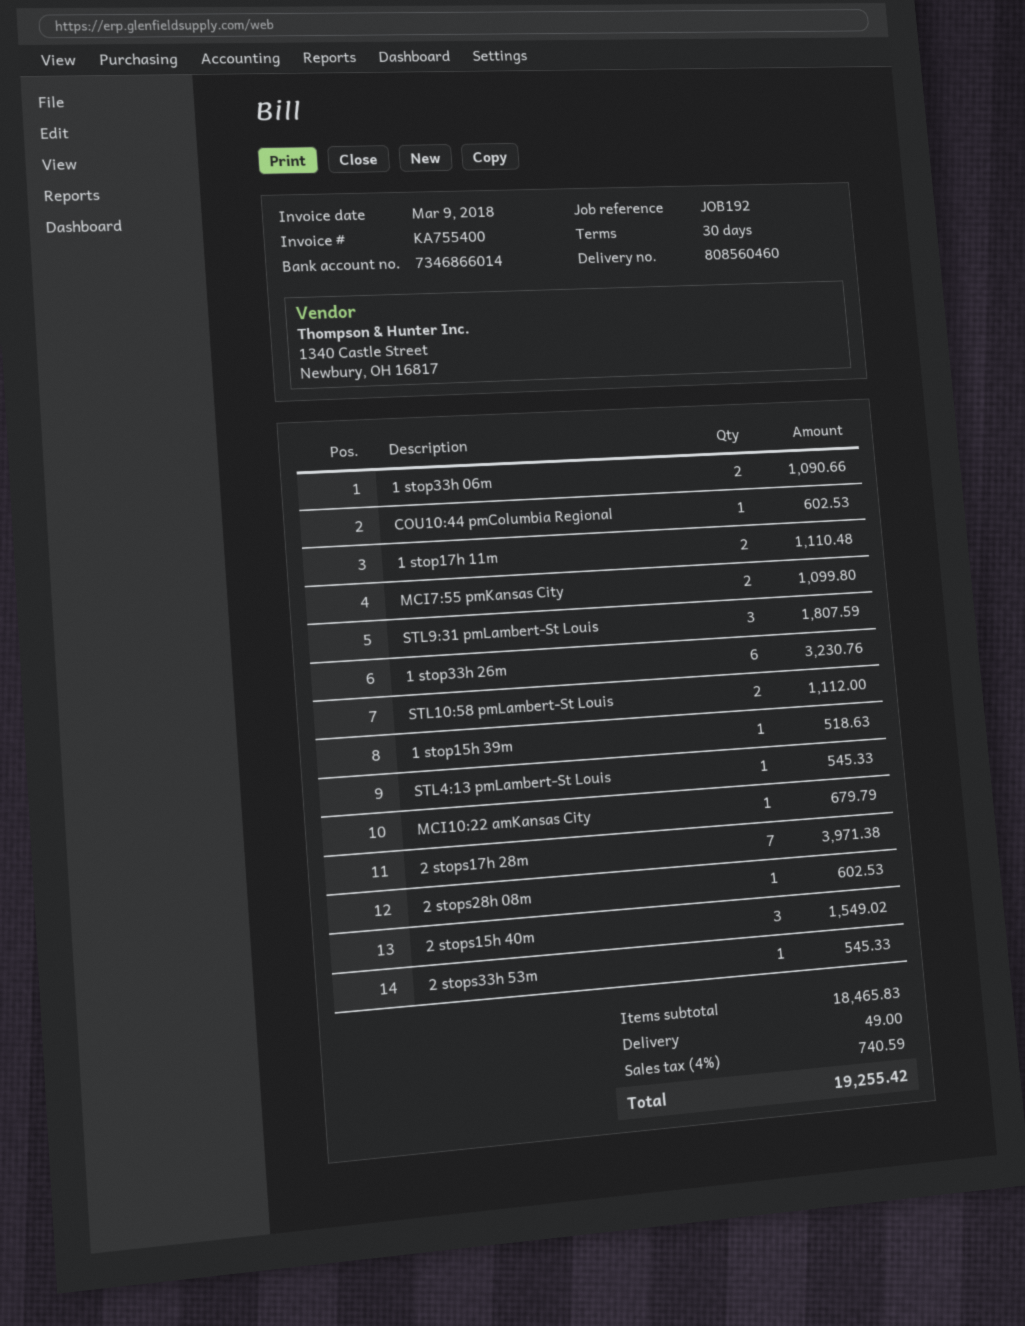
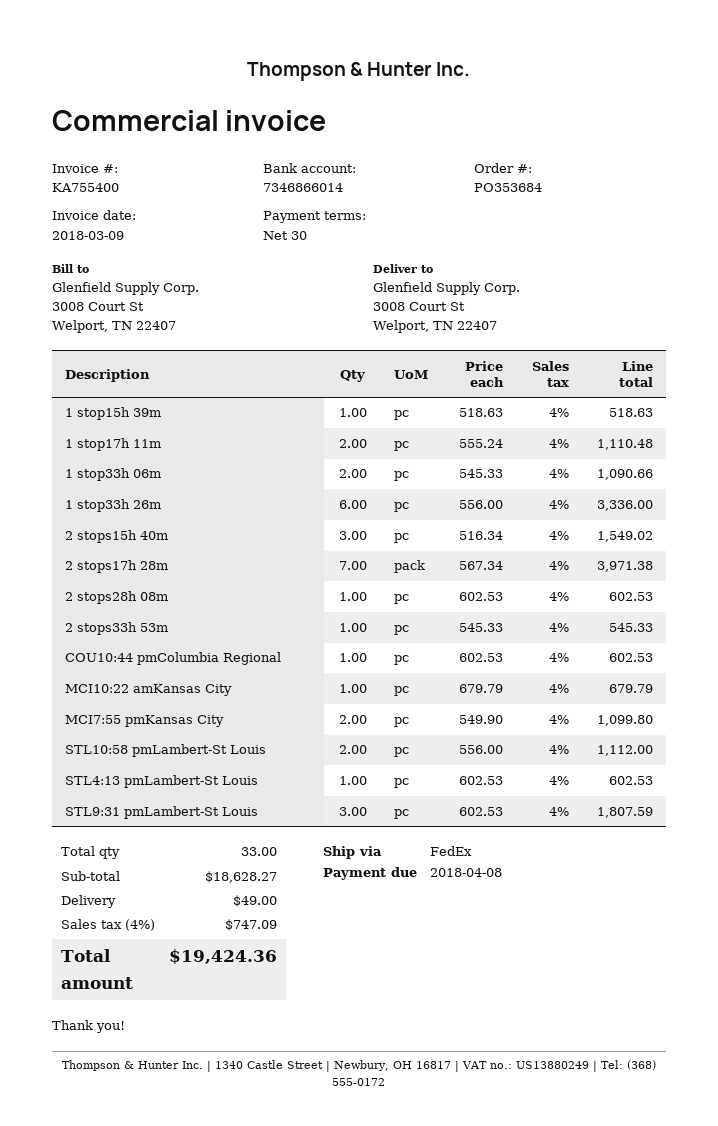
1 stop33h 26m: 6 for 3230.76 -> 6 for 3336.00
STL4:13 pmLambert-St Louis: 1 for 545.33 -> 1 for 602.53
subtotal: 18465.83 -> 18628.27
tax: 4% = 740.59 -> 4% = 747.09
total: 19255.42 -> 19424.36

